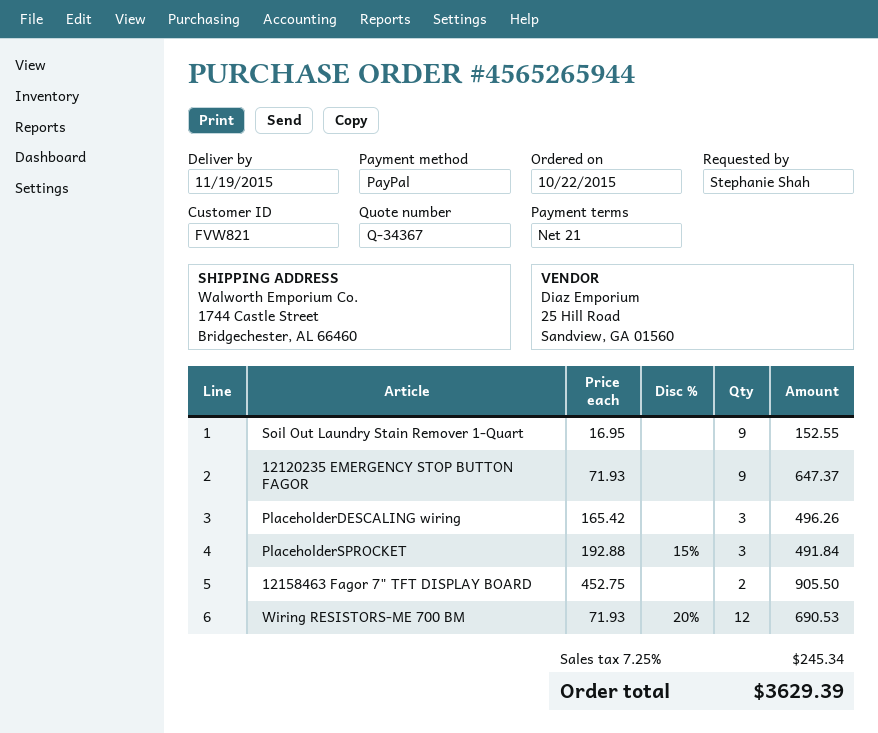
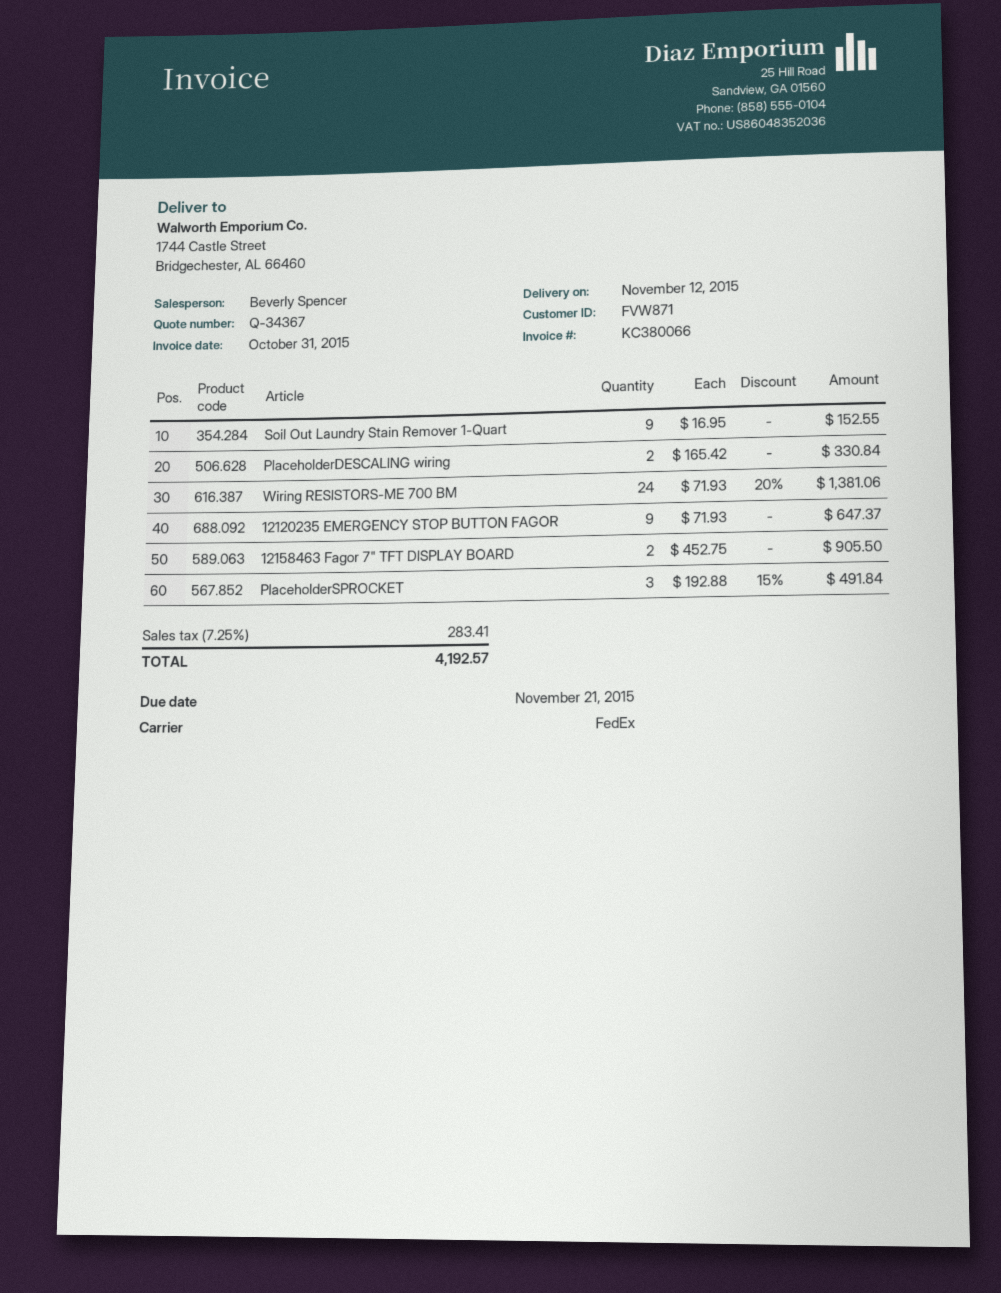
delivery date: 2015-11-19 -> 2015-11-12
customer number: FVW821 -> FVW871
PlaceholderDESCALING wiring: 3 x 165.42 = 496.26 -> 2 x 165.42 = 330.84
Wiring RESISTORS-ME 700 BM: 12 x 71.93 - 20% = 690.53 -> 24 x 71.93 - 20% = 1381.06
tax: 7.25% = 245.34 -> 7.25% = 283.41
total: 3629.39 -> 4192.57

